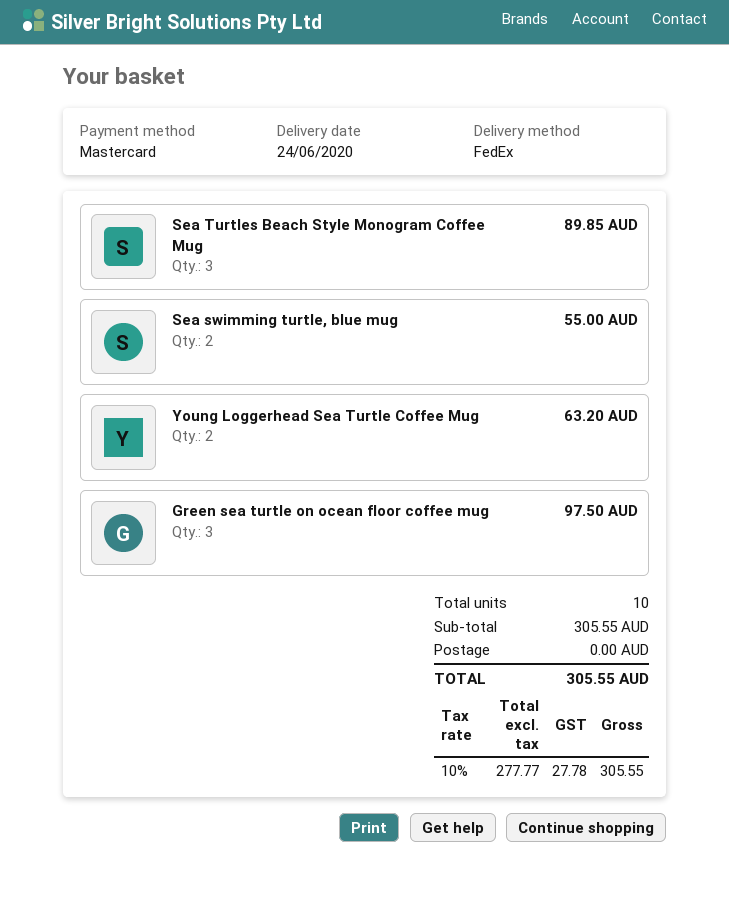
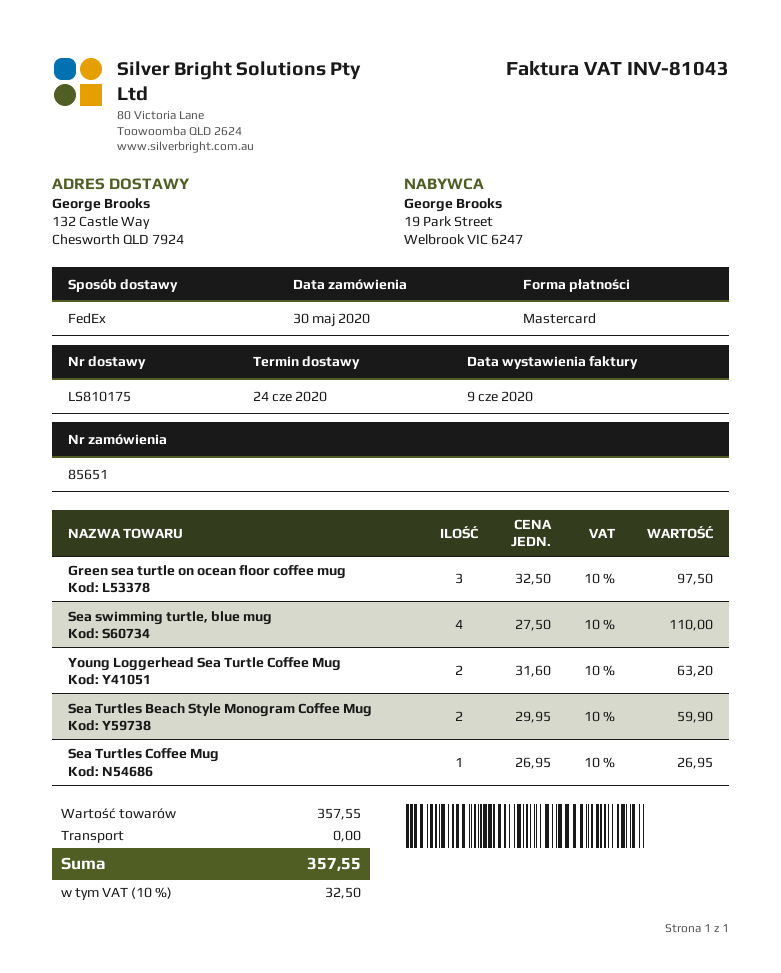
Sea Turtles Beach Style Monogram Coffee Mug: 3 for 89.85 -> 2 for 59.90
Sea swimming turtle, blue mug: 2 for 55.00 -> 4 for 110.00
Sea Turtles Coffee Mug: none -> 1 for 26.95
subtotal: 305.55 -> 357.55
tax: 10% = 27.78 -> 10% = 32.50
total: 305.55 -> 357.55

